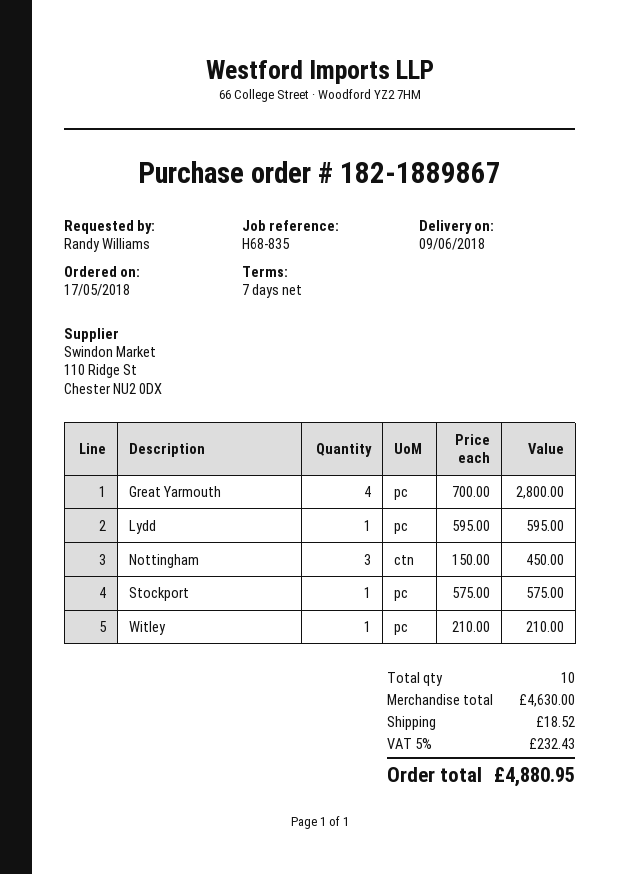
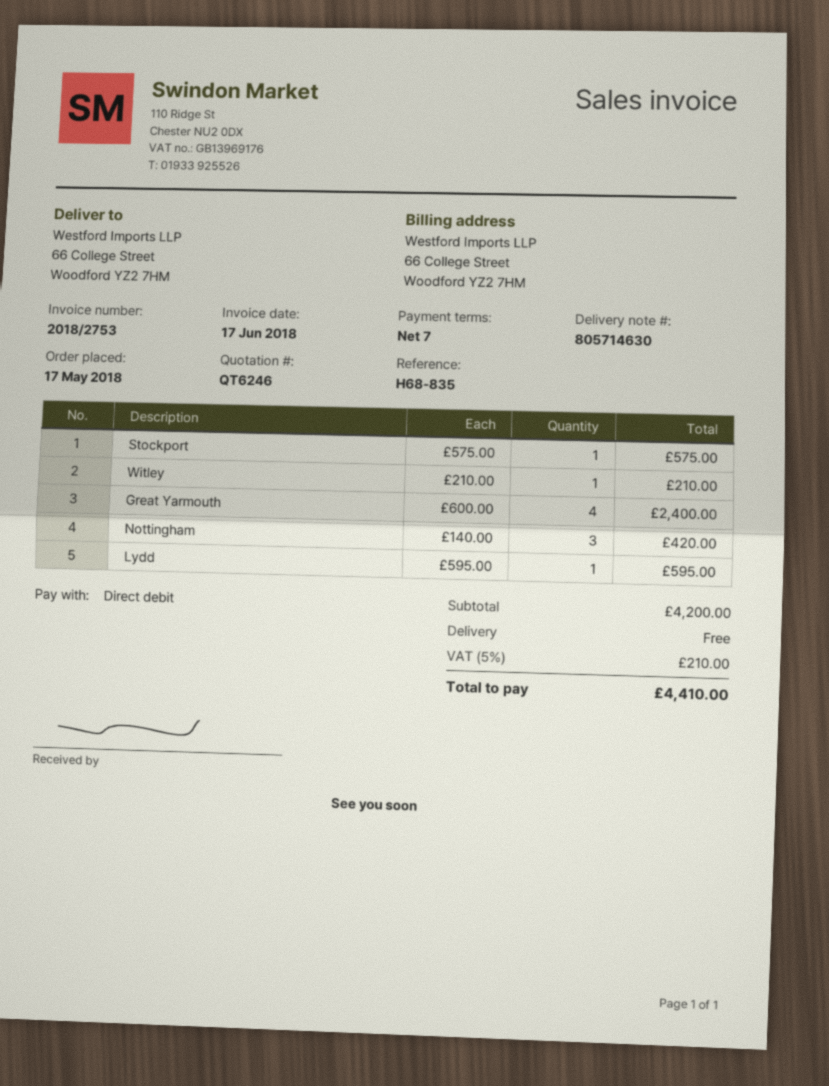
Great Yarmouth: 4 x 700.00 = 2800.00 -> 4 x 600.00 = 2400.00
Nottingham: 3 x 150.00 = 450.00 -> 3 x 140.00 = 420.00
subtotal: 4630.00 -> 4200.00
shipping: 18.52 -> 0.00
tax: 5% = 232.43 -> 5% = 210.00
total: 4880.95 -> 4410.00

